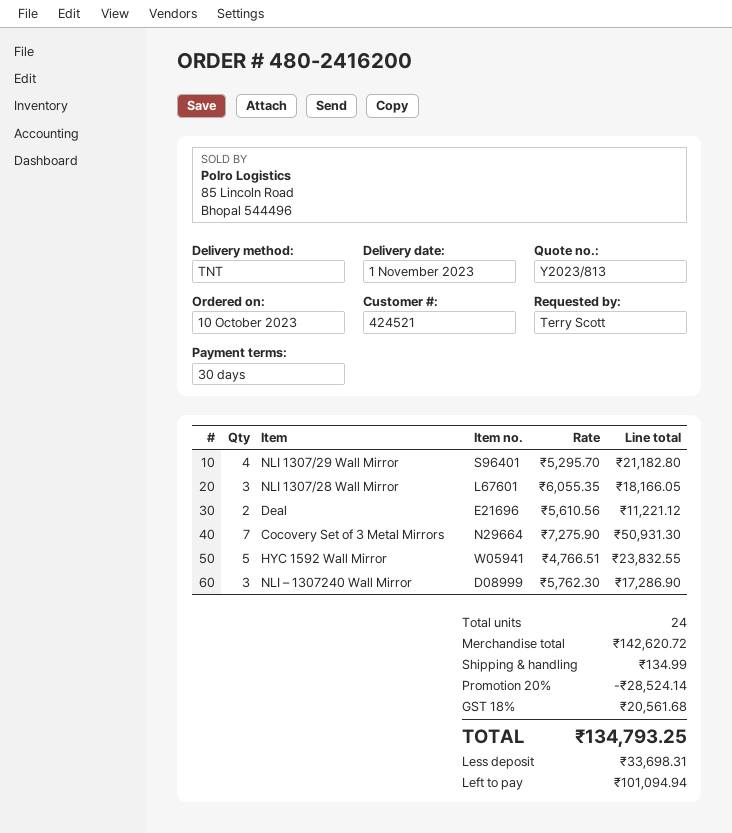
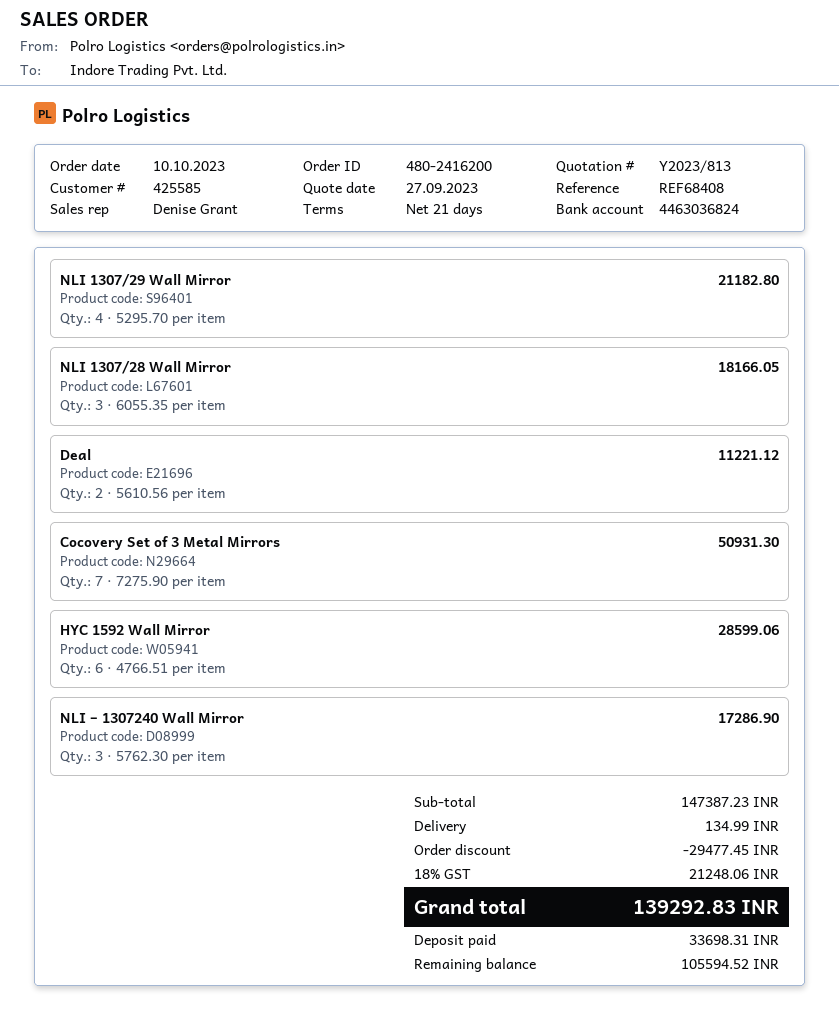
payment terms: 30 days -> 21 days
customer number: 424521 -> 425585
HYC 1592 Wall Mirror: 5 x 4766.51 = 23832.55 -> 6 x 4766.51 = 28599.06
subtotal: 142620.72 -> 147387.23
discount: 28524.14 -> 29477.45
tax: 18% = 20561.68 -> 18% = 21248.06
total: 134793.25 -> 139292.83
balance: 101094.94 -> 105594.52

